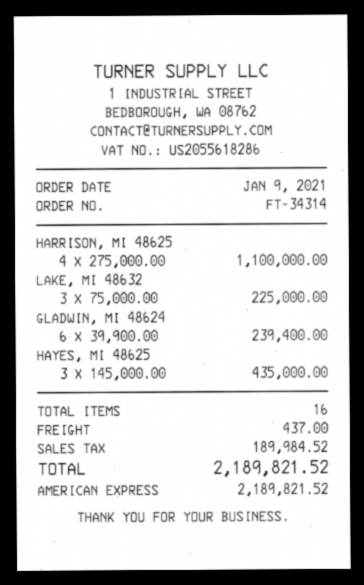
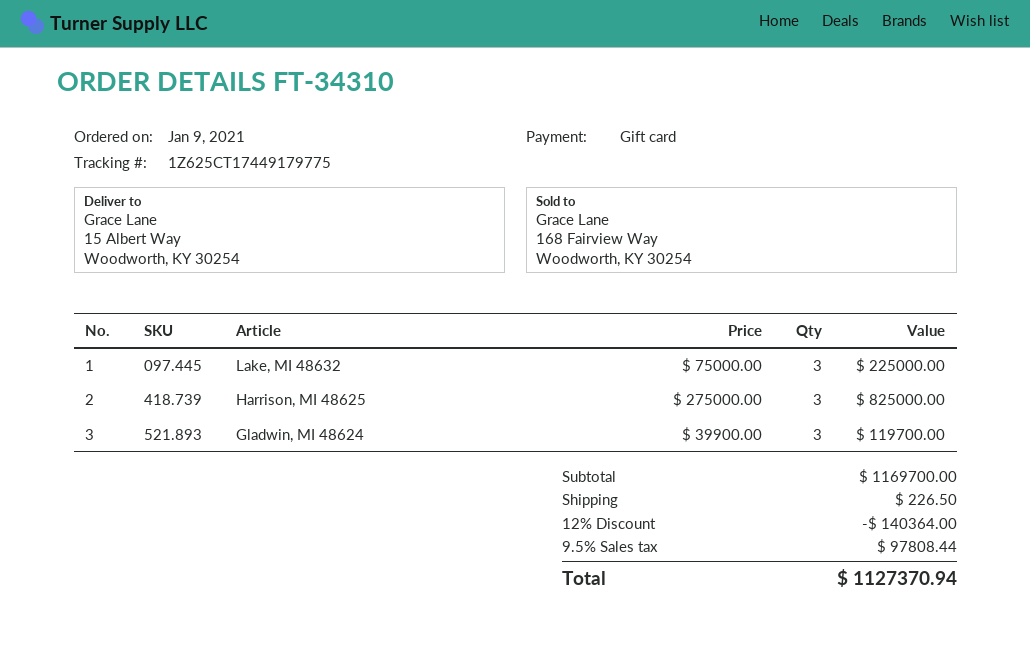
order number: FT-34314 -> FT-34310
payment method: American Express -> gift card
HARRISON, MI 48625: 4 x 275000.00 = 1100000.00 -> 3 x 275000.00 = 825000.00
GLADWIN, MI 48624: 6 x 39900.00 = 239400.00 -> 3 x 39900.00 = 119700.00
HAYES, MI 48625: 3 x 145000.00 = 435000.00 -> none
discount: none -> 12% = 140364.00
shipping: 437.00 -> 226.50
tax: 189984.52 -> 97808.44
total: 2189821.52 -> 1127370.94

